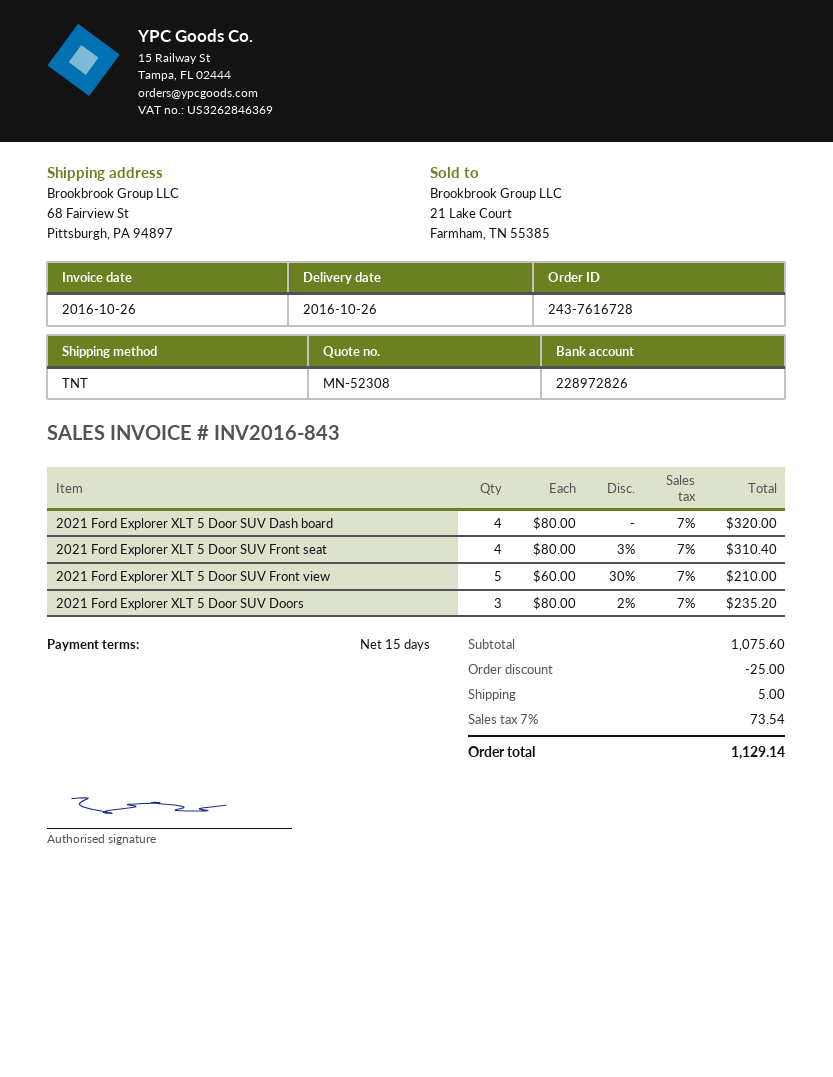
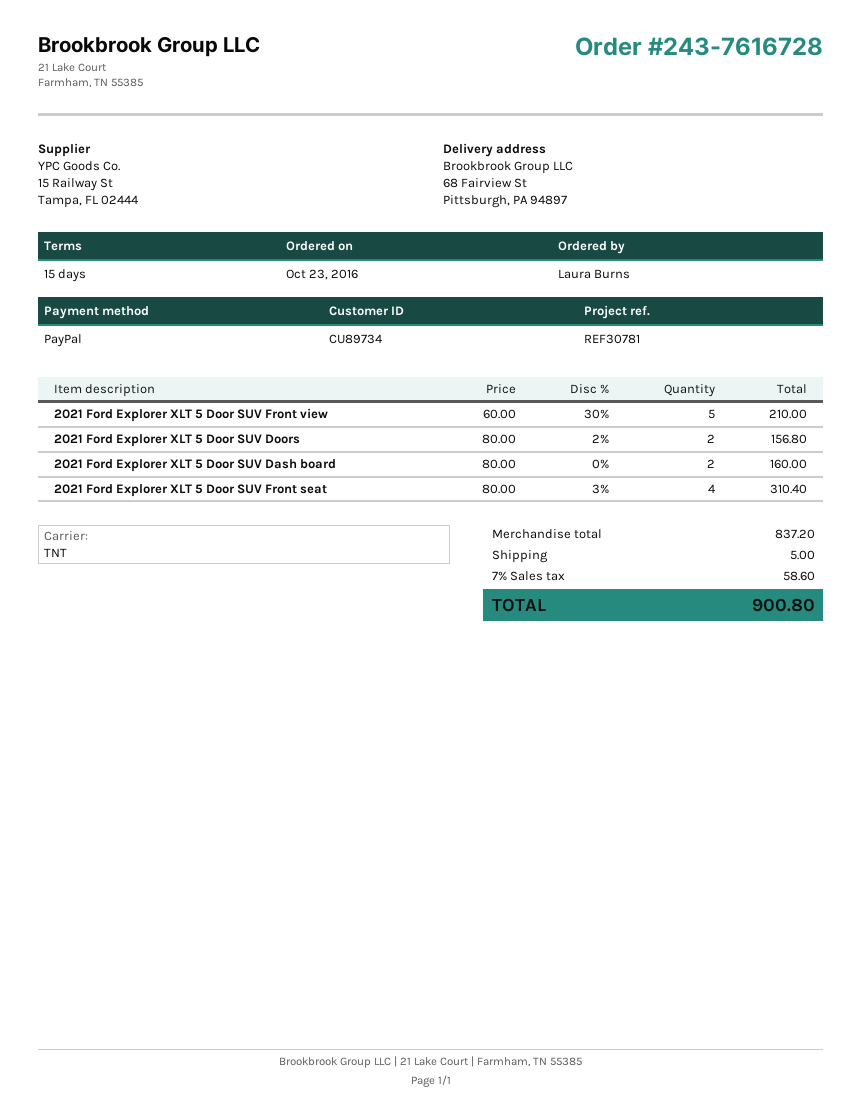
2021 Ford Explorer XLT 5 Door SUV Dash board: 4 x 80.00 = 320.00 -> 2 x 80.00 = 160.00
2021 Ford Explorer XLT 5 Door SUV Doors: 3 x 80.00 - 2% = 235.20 -> 2 x 80.00 - 2% = 156.80
subtotal: 1075.60 -> 837.20
discount: 25.00 -> none
tax: 7% = 73.54 -> 7% = 58.60
total: 1129.14 -> 900.80

